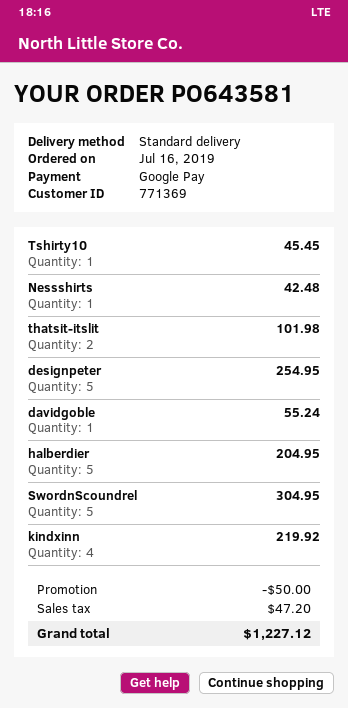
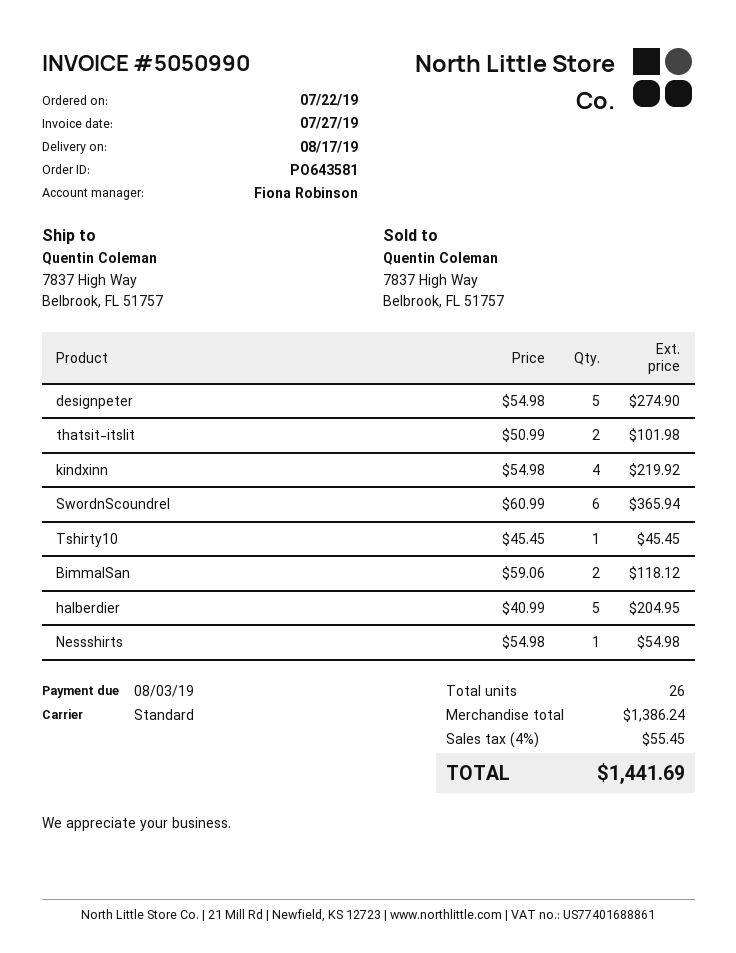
order date: 2019-07-16 -> 2019-07-22
Nessshirts: 1 for 42.48 -> 1 for 54.98
designpeter: 5 for 254.95 -> 5 for 274.90
davidgoble: 1 for 55.24 -> none
SwordnScoundrel: 5 for 304.95 -> 6 for 365.94
BimmalSan: none -> 2 for 118.12
discount: 50.00 -> none
tax: 47.20 -> 55.45
total: 1227.12 -> 1441.69

